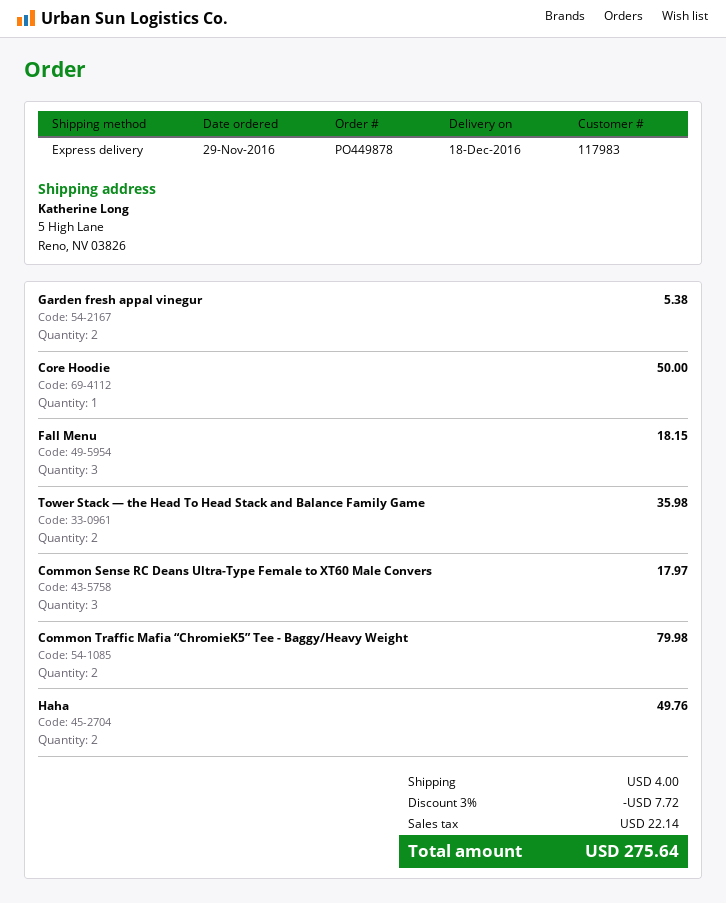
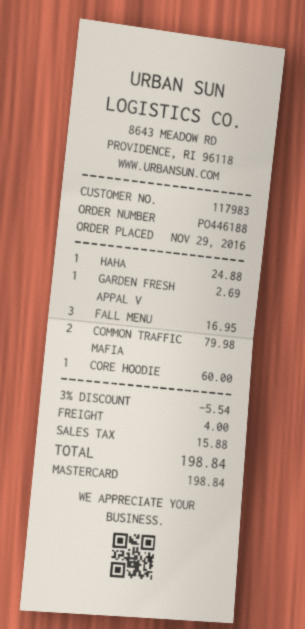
order number: PO449878 -> PO446188
Garden fresh appal vinegur: 2 for 5.38 -> 1 for 2.69
Core Hoodie: 1 for 50.00 -> 1 for 60.00
Fall Menu: 3 for 18.15 -> 3 for 16.95
Tower Stack — the Head To Head Stack and Balance Family Game: 2 for 35.98 -> none
Common Sense RC Deans Ultra-Type Female to XT60 Male Convers: 3 for 17.97 -> none
Haha: 2 for 49.76 -> 1 for 24.88
discount: 3% = 7.72 -> 3% = 5.54
tax: 22.14 -> 15.88
total: 275.64 -> 198.84

